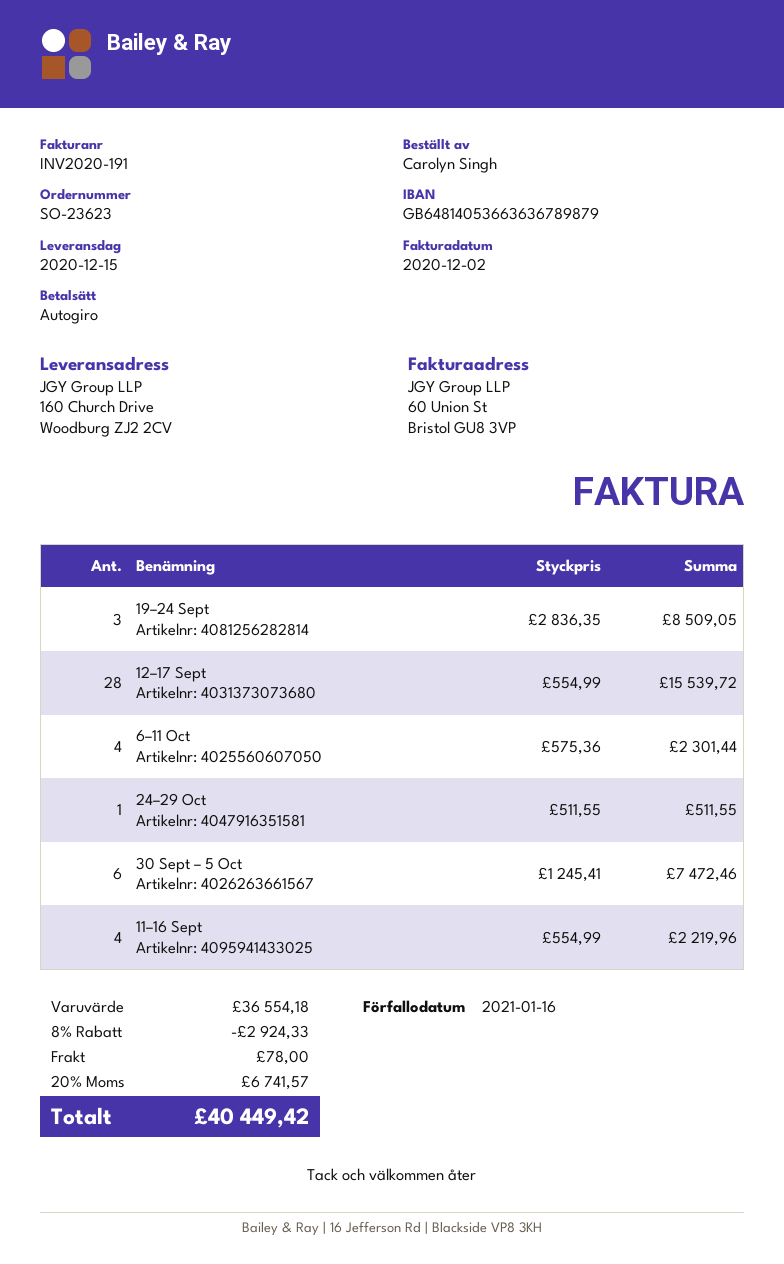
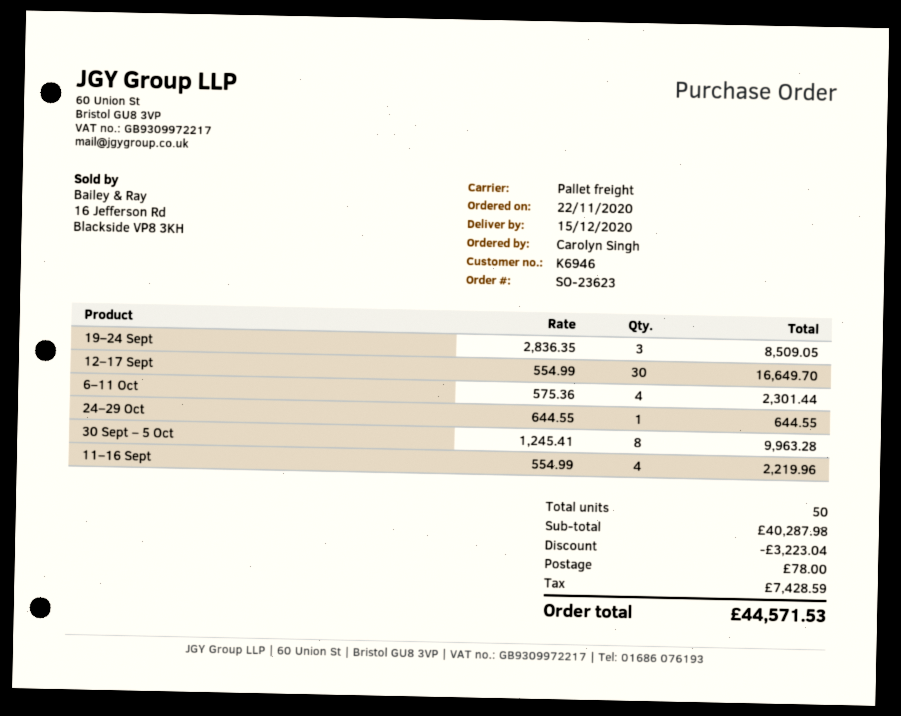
12–17 Sept: 28 x 554.99 = 15539.72 -> 30 x 554.99 = 16649.70
24–29 Oct: 1 x 511.55 = 511.55 -> 1 x 644.55 = 644.55
30 Sept – 5 Oct: 6 x 1245.41 = 7472.46 -> 8 x 1245.41 = 9963.28
subtotal: 36554.18 -> 40287.98
discount: 2924.33 -> 3223.04
tax: 6741.57 -> 7428.59
total: 40449.42 -> 44571.53

